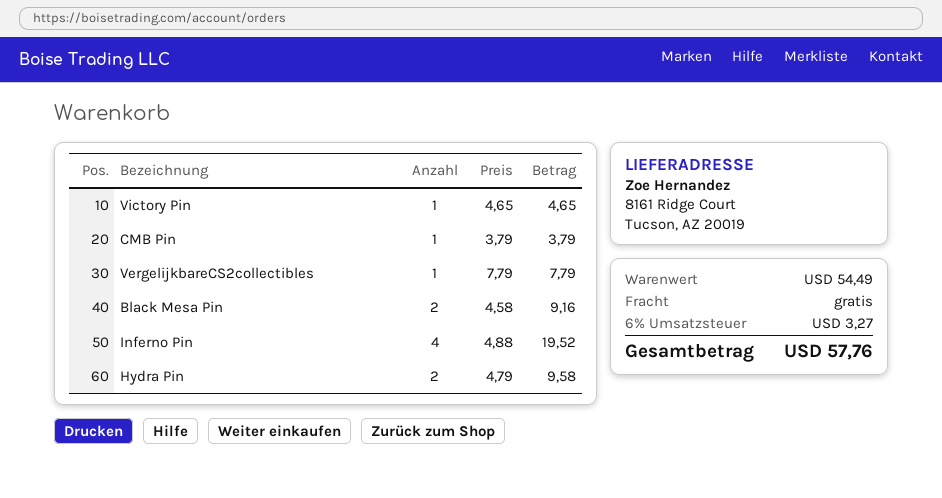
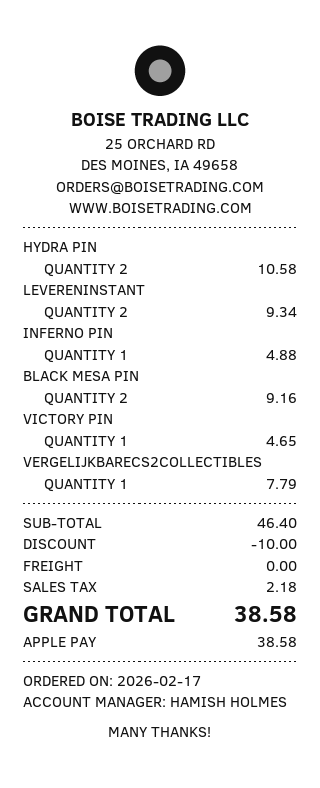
CMB Pin: 1 for 3.79 -> none
Inferno Pin: 4 for 19.52 -> 1 for 4.88
Hydra Pin: 2 for 9.58 -> 2 for 10.58
LEVERENINSTANT: none -> 2 for 9.34
subtotal: 54.49 -> 46.40
discount: none -> 10.00
tax: 3.27 -> 2.18
total: 57.76 -> 38.58

